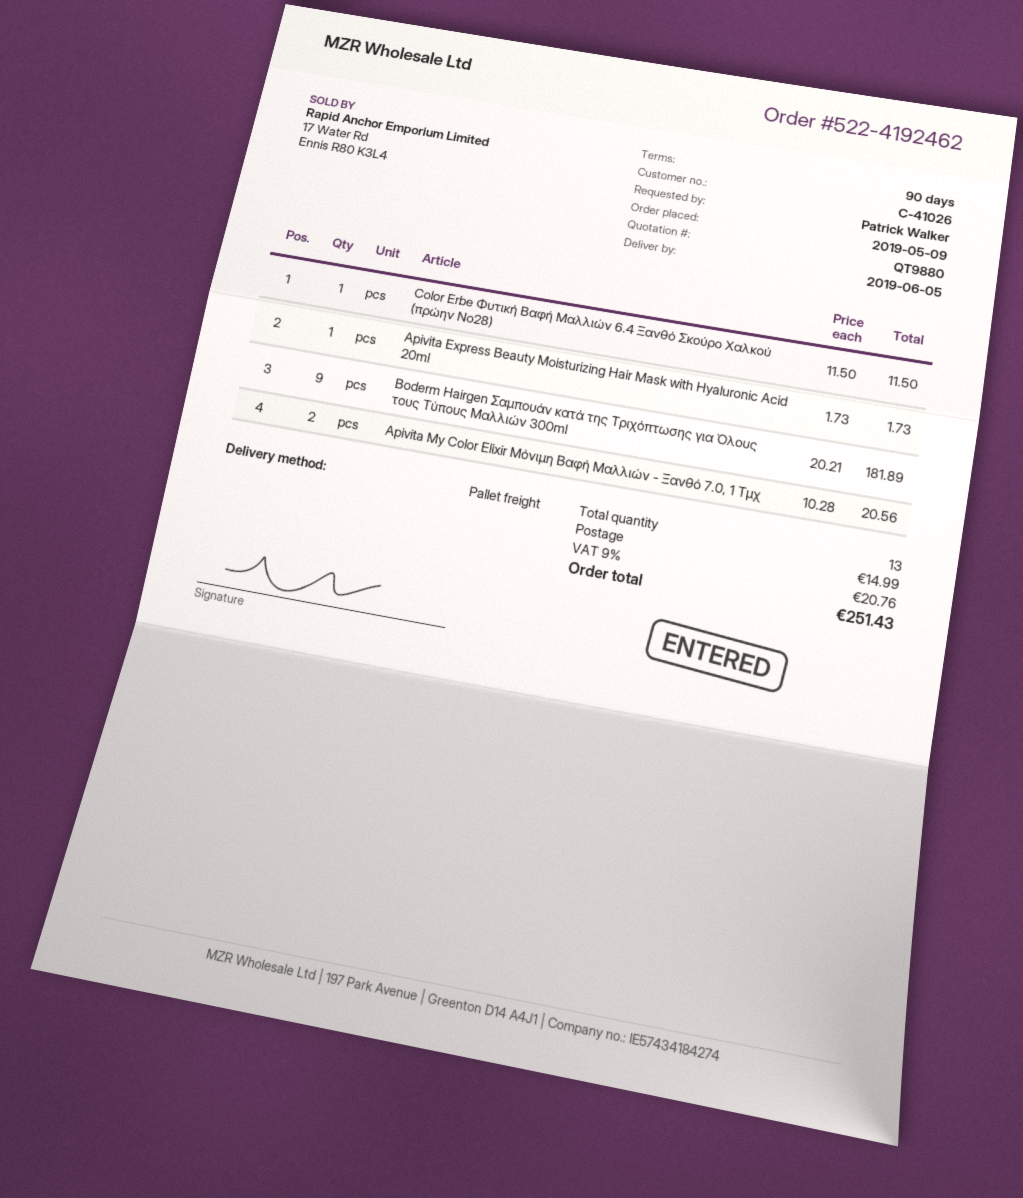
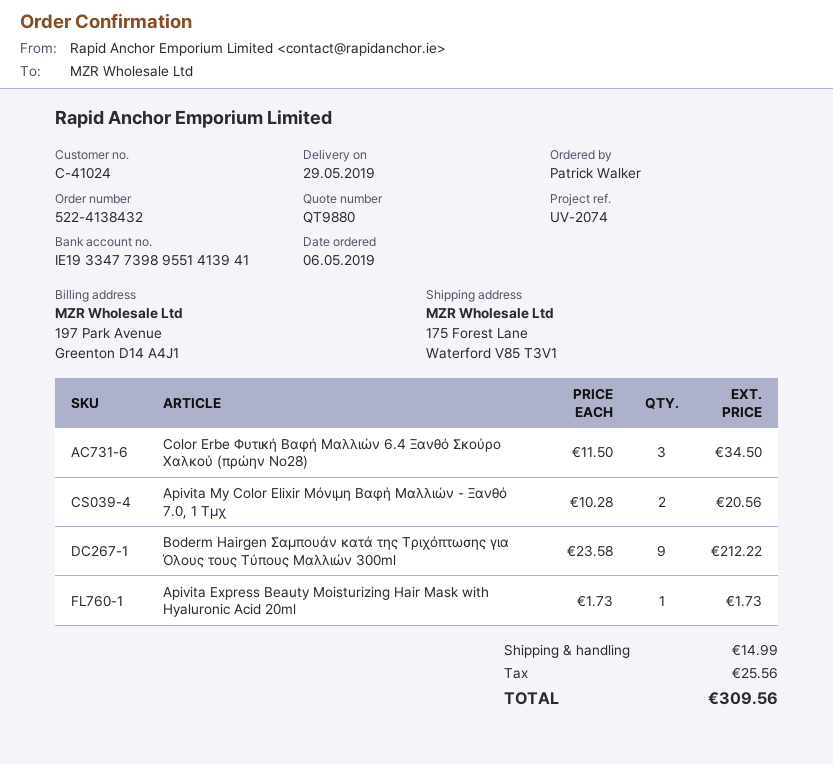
order number: 522-4192462 -> 522-4138432
order date: 2019-05-09 -> 2019-05-06
delivery date: 2019-06-05 -> 2019-05-29
customer number: C-41026 -> C-41024
Color Erbe Φυτική Βαφή Μαλλιών 6.4 Ξανθό Σκούρο Χαλκού (πρώην No28): 1 x 11.50 = 11.50 -> 3 x 11.50 = 34.50
Boderm Hairgen Σαμπουάν κατά της Τριχόπτωσης για Όλους τους Τύπους Μαλλιών 300ml: 9 x 20.21 = 181.89 -> 9 x 23.58 = 212.22
tax: 20.76 -> 25.56
total: 251.43 -> 309.56

